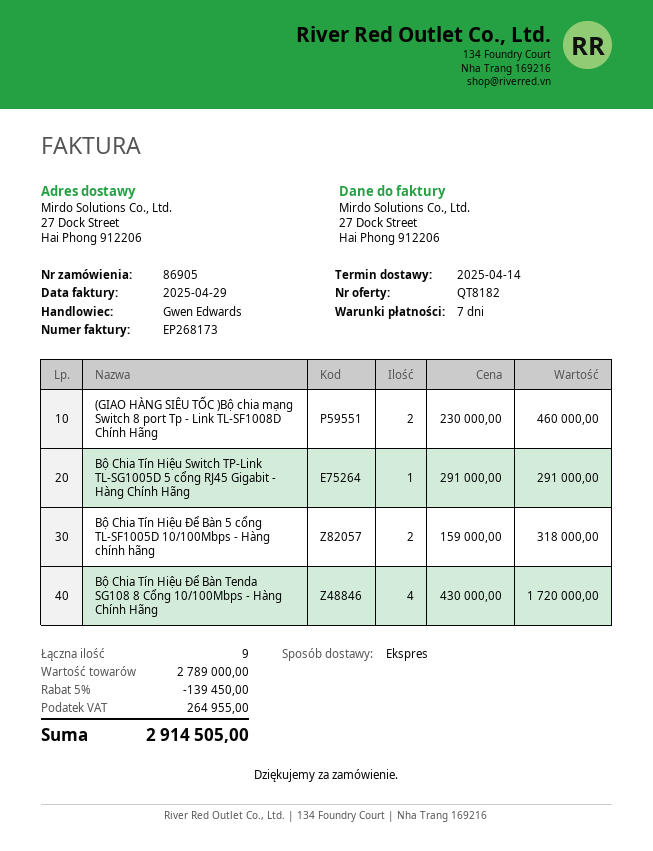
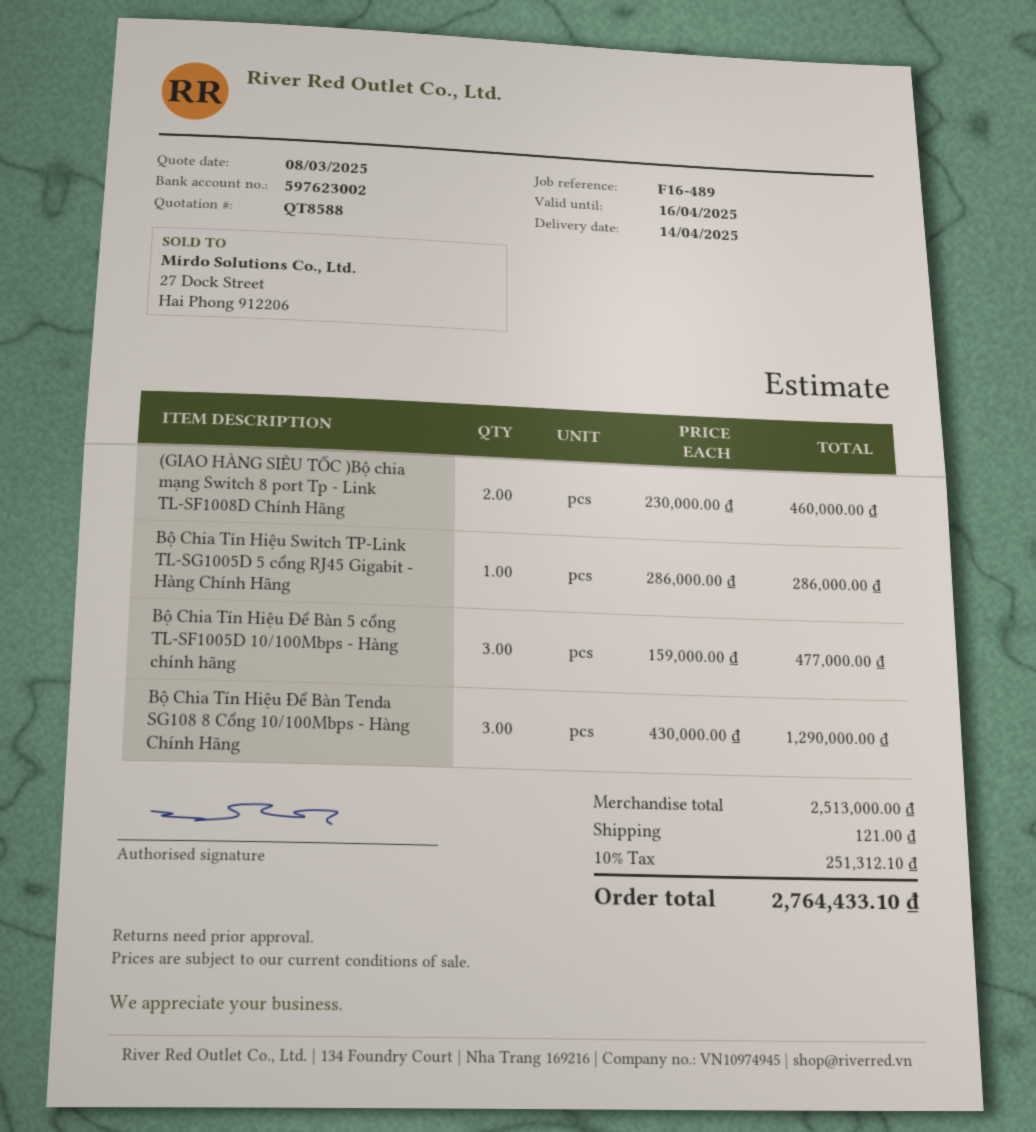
quote number: QT8182 -> QT8588
Bộ Chia Tín Hiệu Switch TP-Link TL-SG1005D 5 cổng RJ45 Gigabit - Hàng Chính Hãng: 1 x 291000.00 = 291000.00 -> 1 x 286000.00 = 286000.00
Bộ Chia Tín Hiệu Để Bàn 5 cổng TL-SF1005D 10/100Mbps - Hàng chính hãng: 2 x 159000.00 = 318000.00 -> 3 x 159000.00 = 477000.00
Bộ Chia Tín Hiệu Để Bàn Tenda SG108 8 Cổng 10/100Mbps - Hàng Chính Hãng: 4 x 430000.00 = 1720000.00 -> 3 x 430000.00 = 1290000.00
subtotal: 2789000.00 -> 2513000.00
discount: 5% = 139450.00 -> none
shipping: none -> 121.00
tax: 264955.00 -> 251312.10
total: 2914505.00 -> 2764433.10

